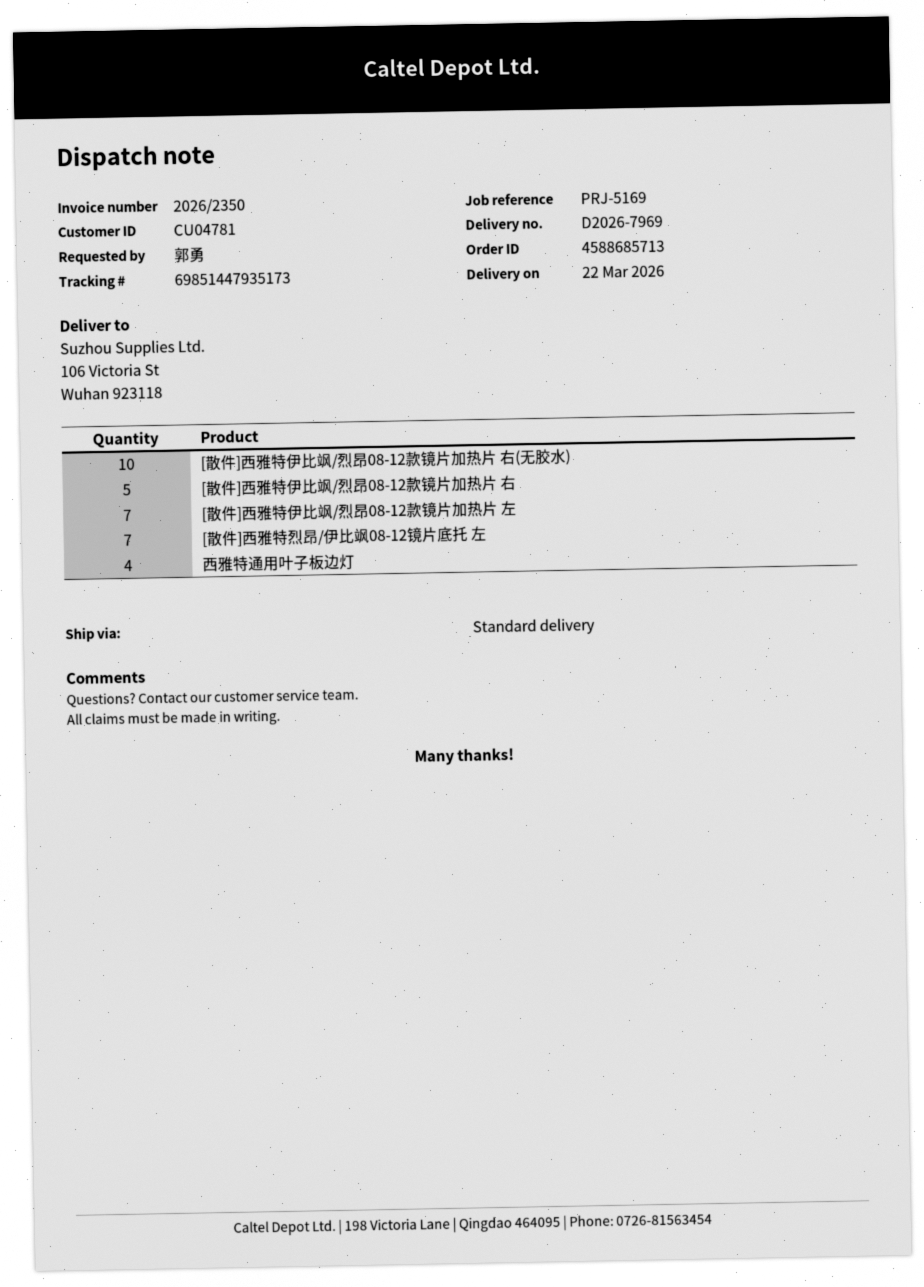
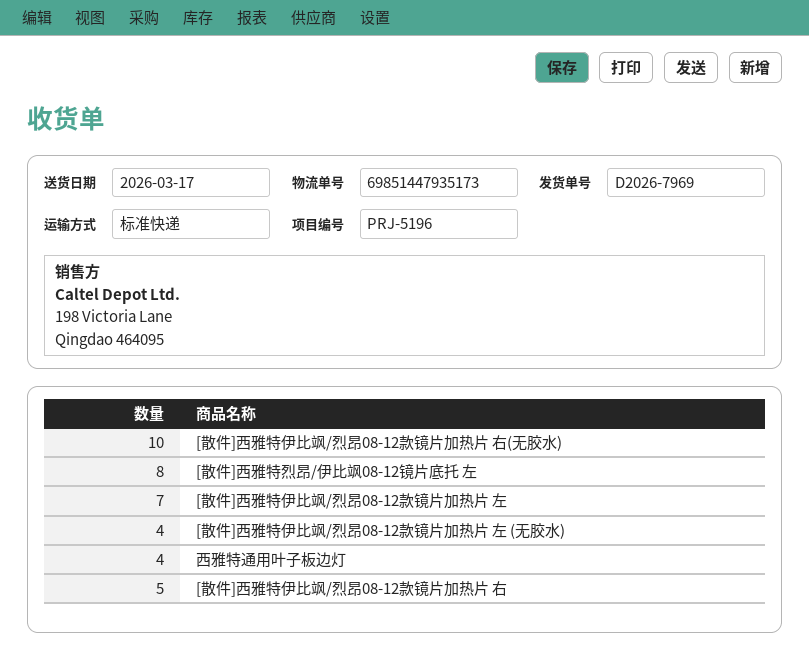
delivery date: 2026-03-22 -> 2026-03-17
reference: PRJ-5169 -> PRJ-5196
[散件]西雅特烈昂/伊比飒08-12镜片底托 左: 7 -> 8
[散件]西雅特伊比飒/烈昂08-12款镜片加热片 左 (无胶水): none -> 4

